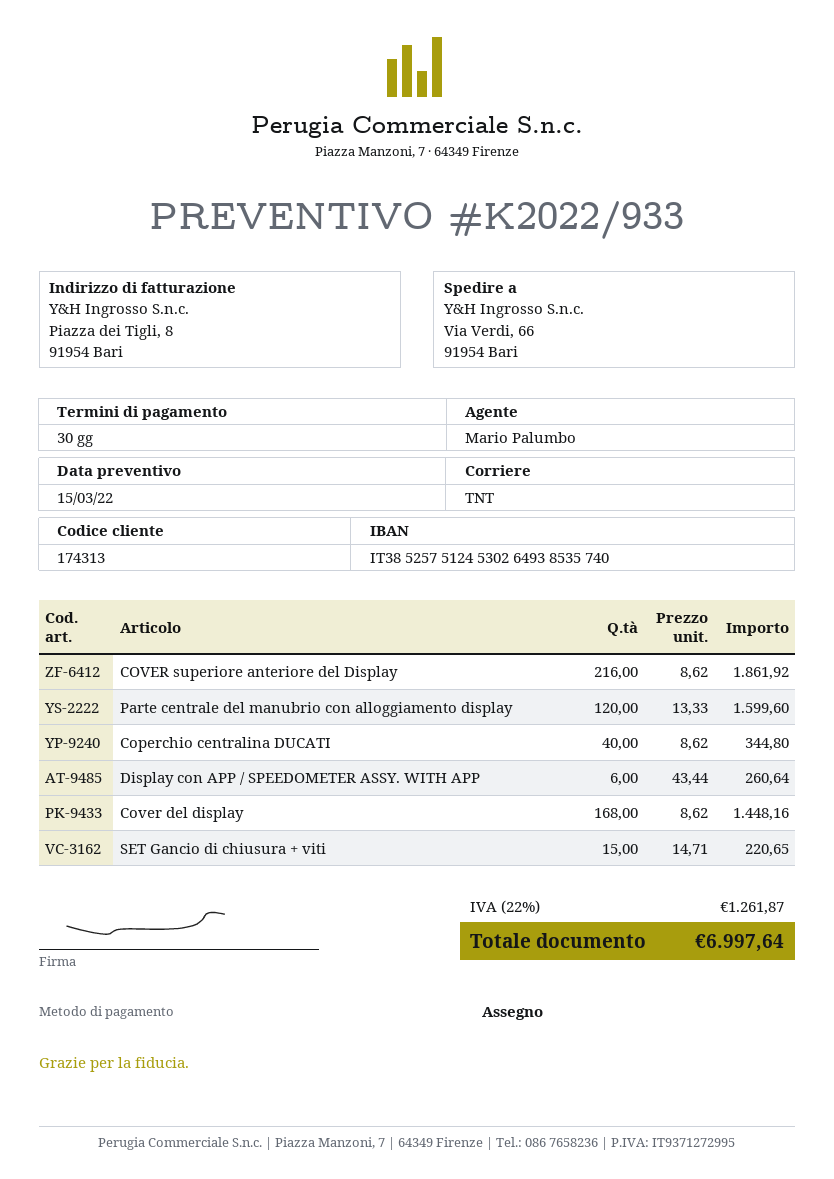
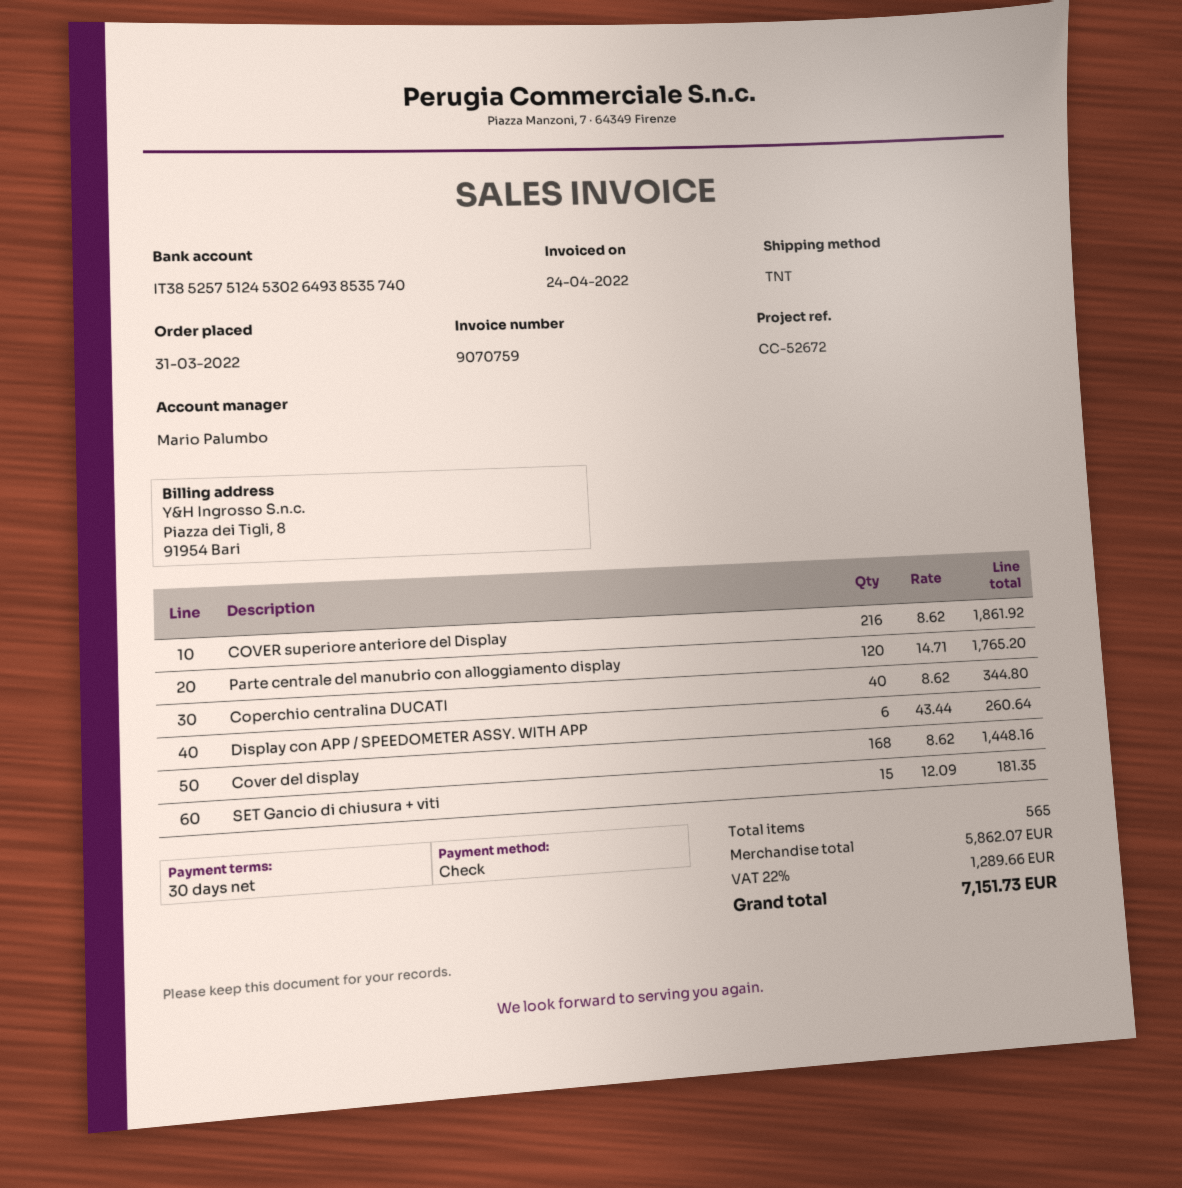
Parte centrale del manubrio con alloggiamento display: 120 x 13.33 = 1599.60 -> 120 x 14.71 = 1765.20
SET Gancio di chiusura + viti: 15 x 14.71 = 220.65 -> 15 x 12.09 = 181.35
tax: 22% = 1261.87 -> 22% = 1289.66
total: 6997.64 -> 7151.73

